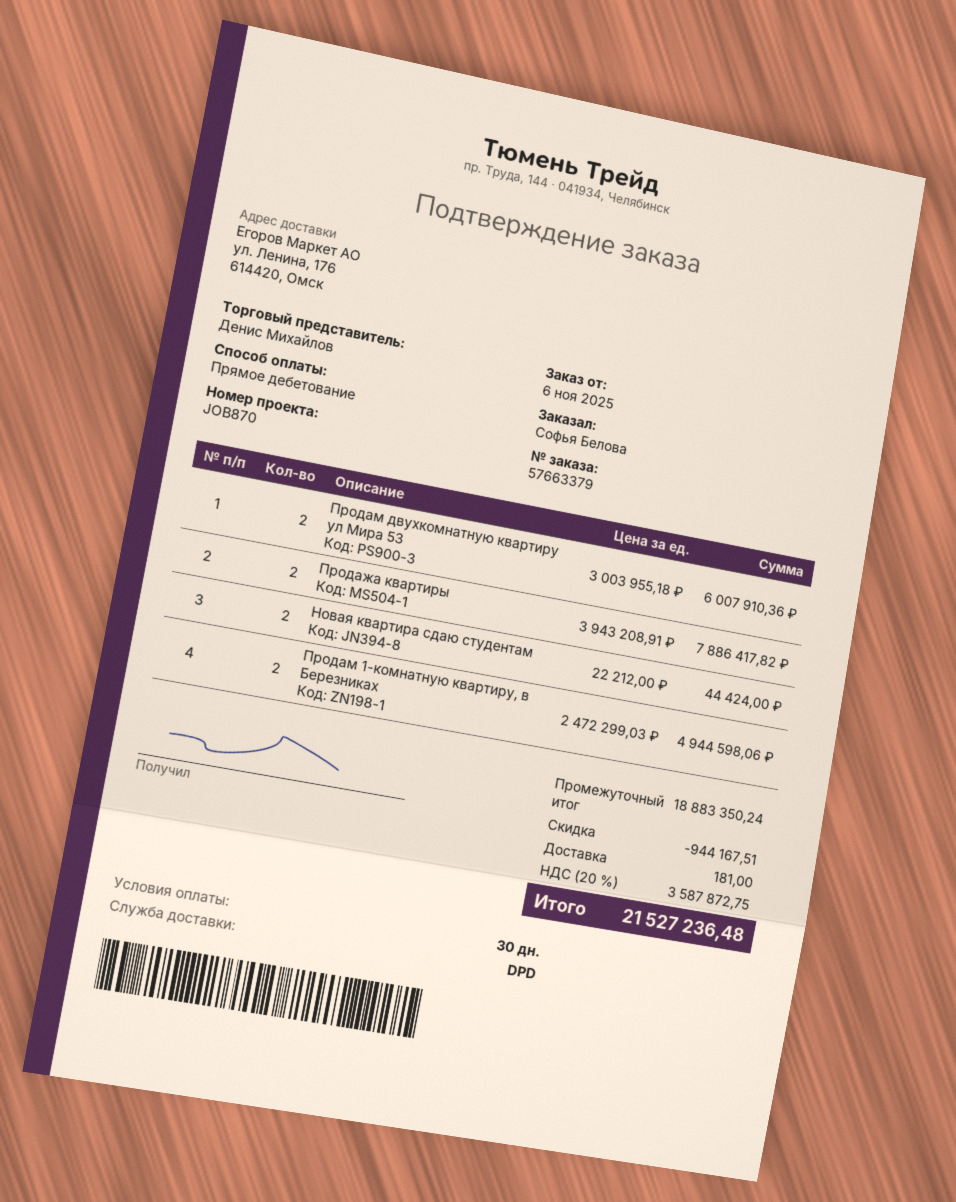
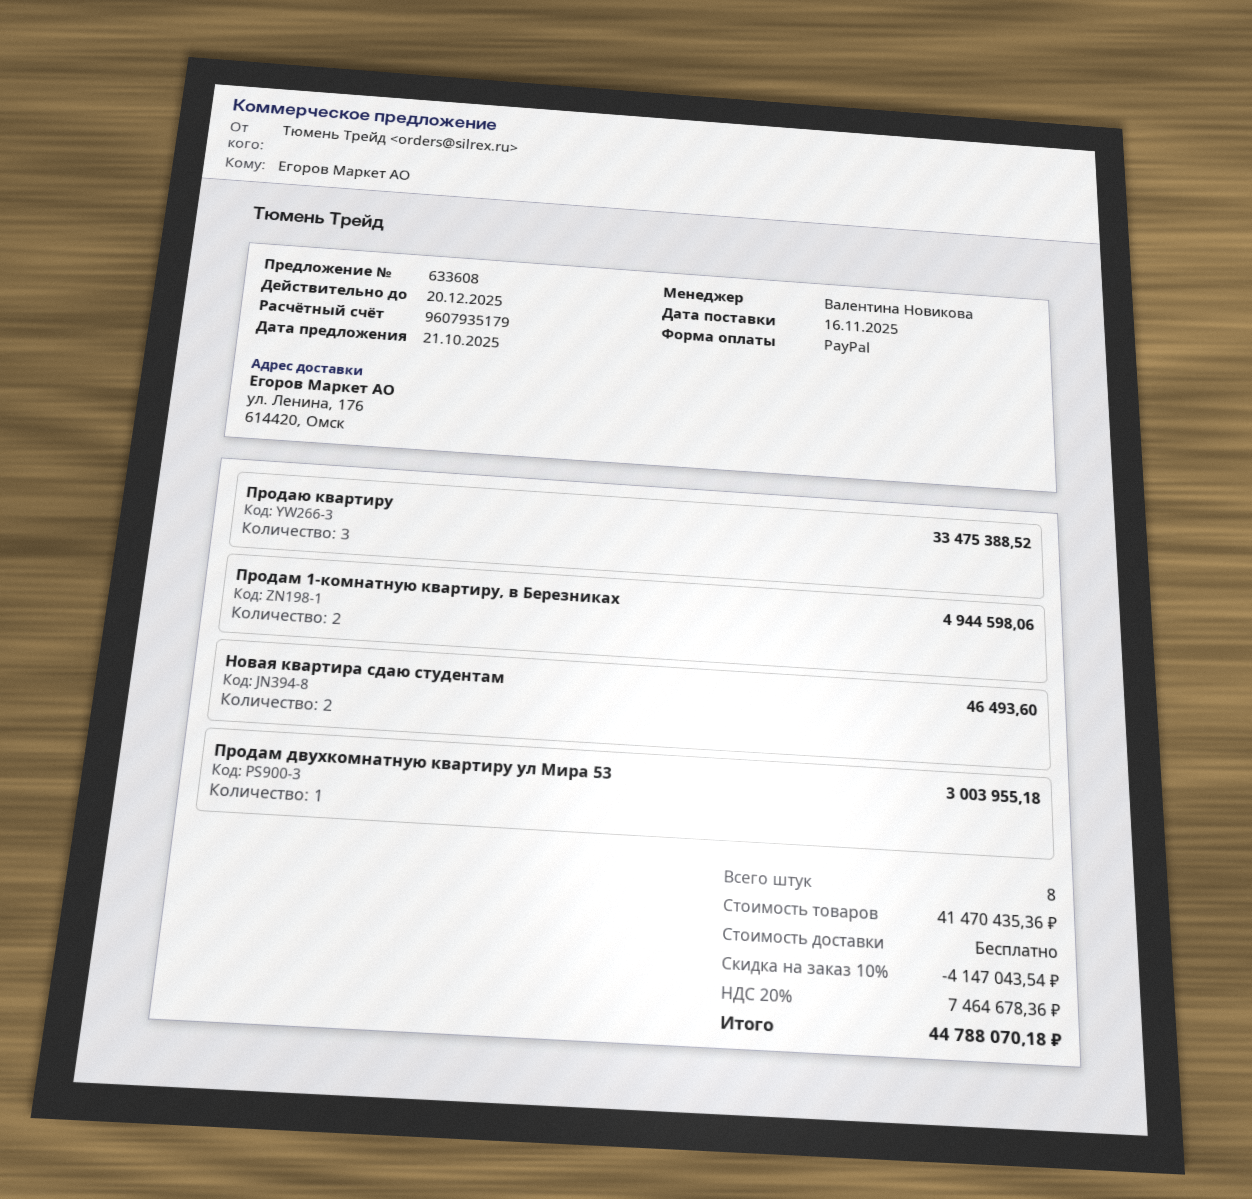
sales rep: Денис Михайлов -> Валентина Новикова
payment method: direct debit -> PayPal
Продам двухкомнатную квартиру ул Мира 53: 2 for 6007910.36 -> 1 for 3003955.18
Продажа квартиры: 2 for 7886417.82 -> none
Новая квартира сдаю студентам: 2 for 44424.00 -> 2 for 46493.60
Продаю квартиру: none -> 3 for 33475388.52
subtotal: 18883350.24 -> 41470435.36
discount: 944167.51 -> 4147043.54
shipping: 181.00 -> 0.00
tax: 20% = 3587872.75 -> 20% = 7464678.36
total: 21527236.48 -> 44788070.18

